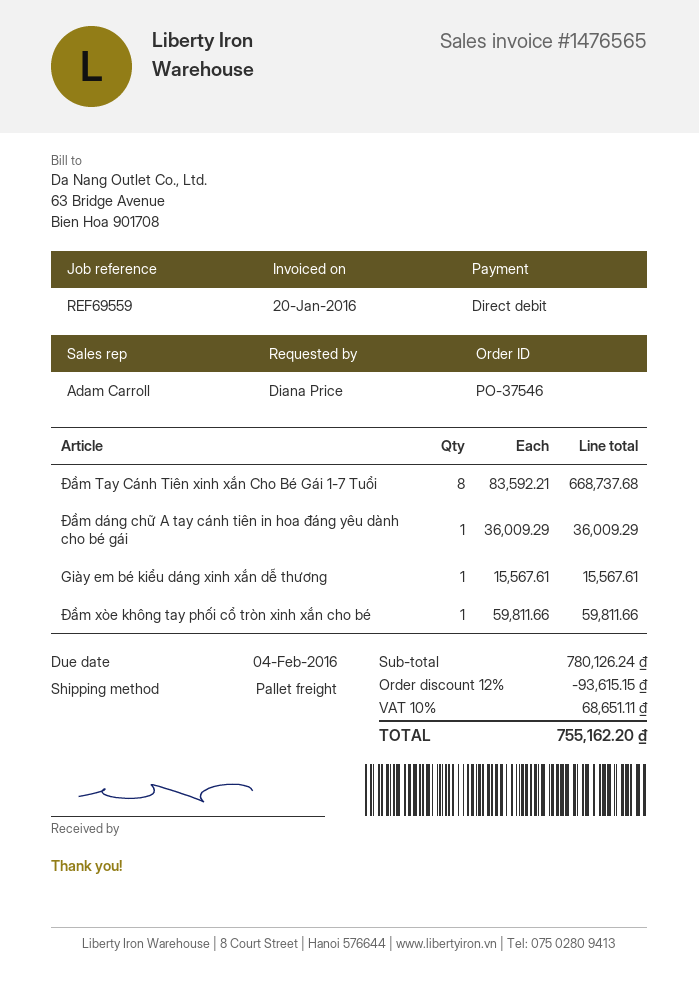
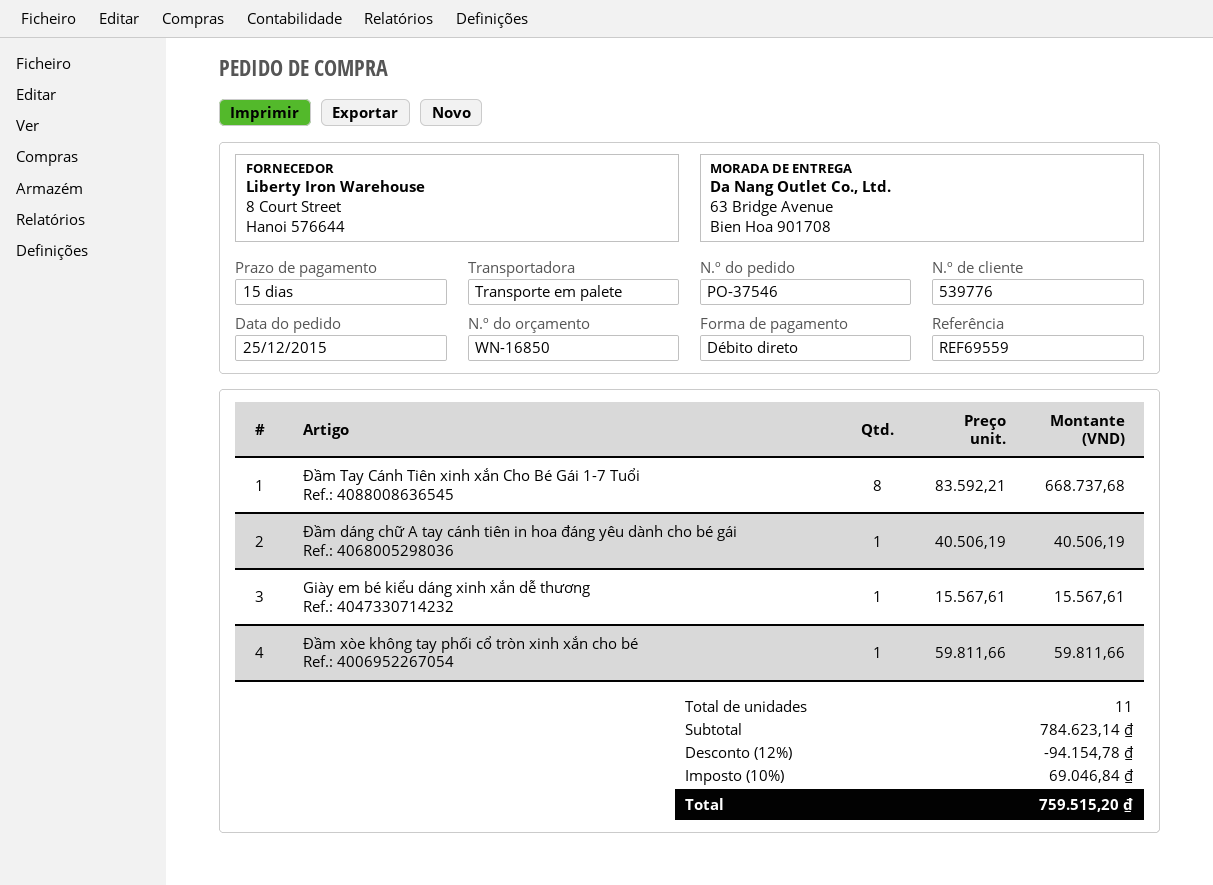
Đầm dáng chữ A tay cánh tiên in hoa đáng yêu dành cho bé gái: 1 x 36009.29 = 36009.29 -> 1 x 40506.19 = 40506.19
subtotal: 780126.24 -> 784623.14
discount: 12% = 93615.15 -> 12% = 94154.78
tax: 10% = 68651.11 -> 10% = 69046.84
total: 755162.20 -> 759515.20

